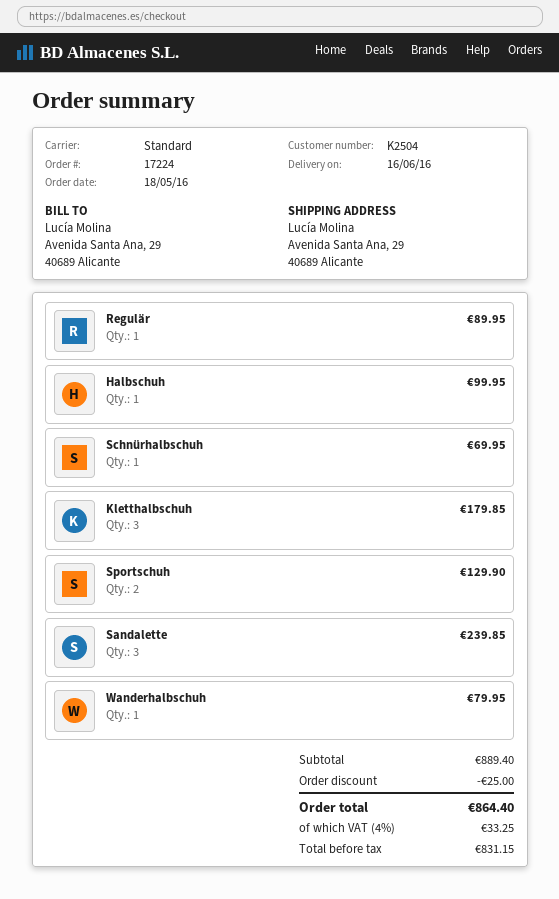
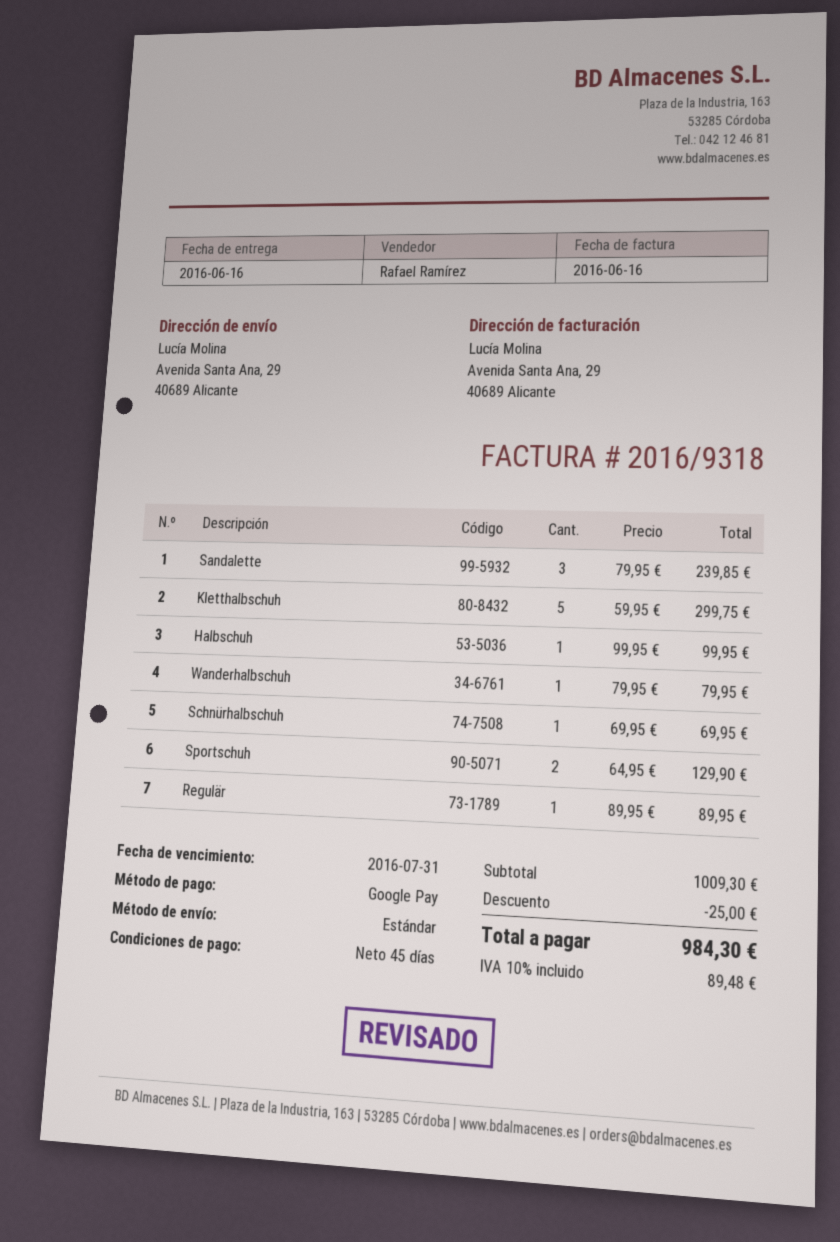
Kletthalbschuh: 3 for 179.85 -> 5 for 299.75
subtotal: 889.40 -> 1009.30
tax: 4% = 33.25 -> 10% = 89.48
total: 864.40 -> 984.30

